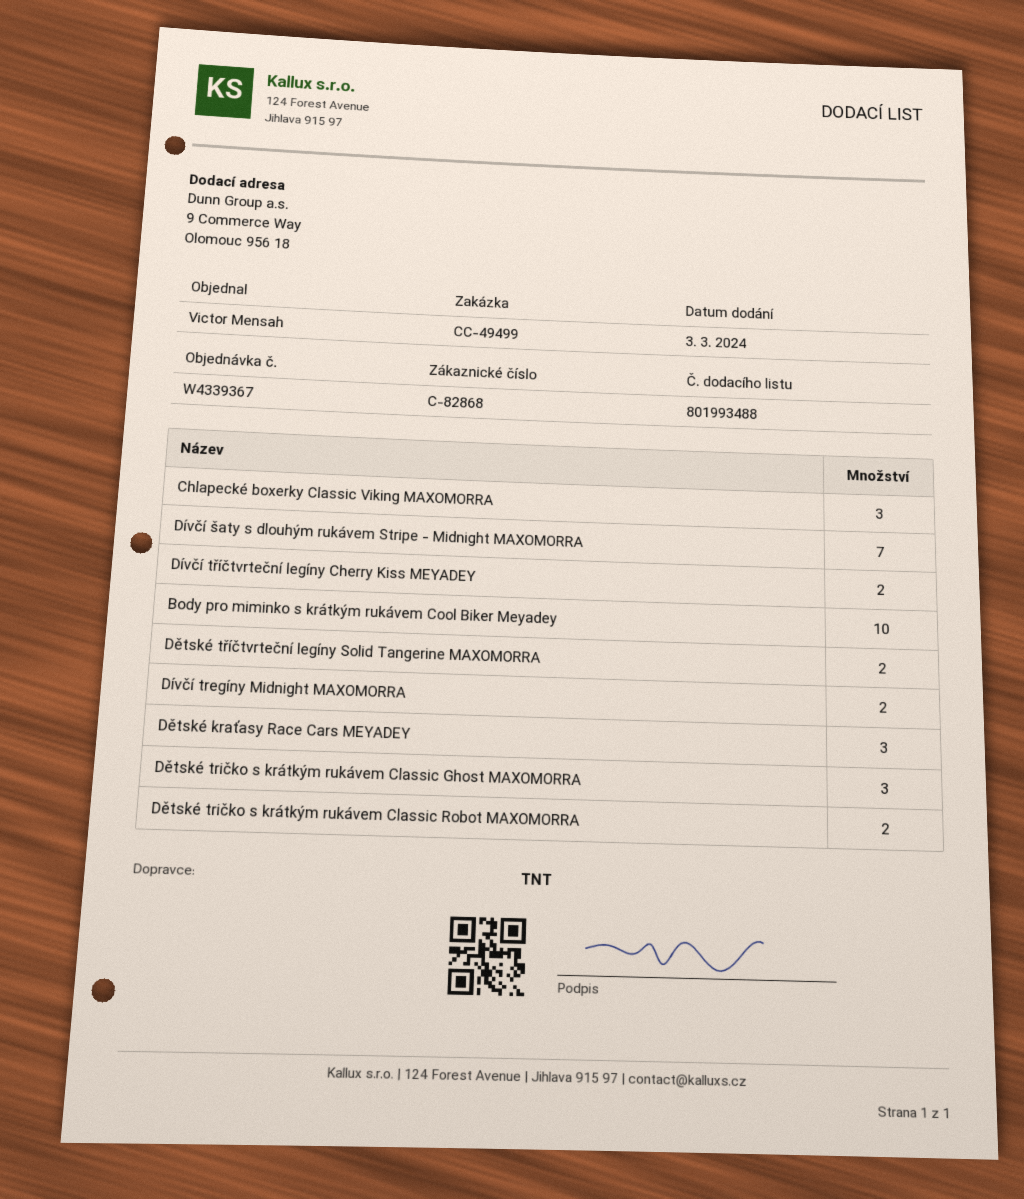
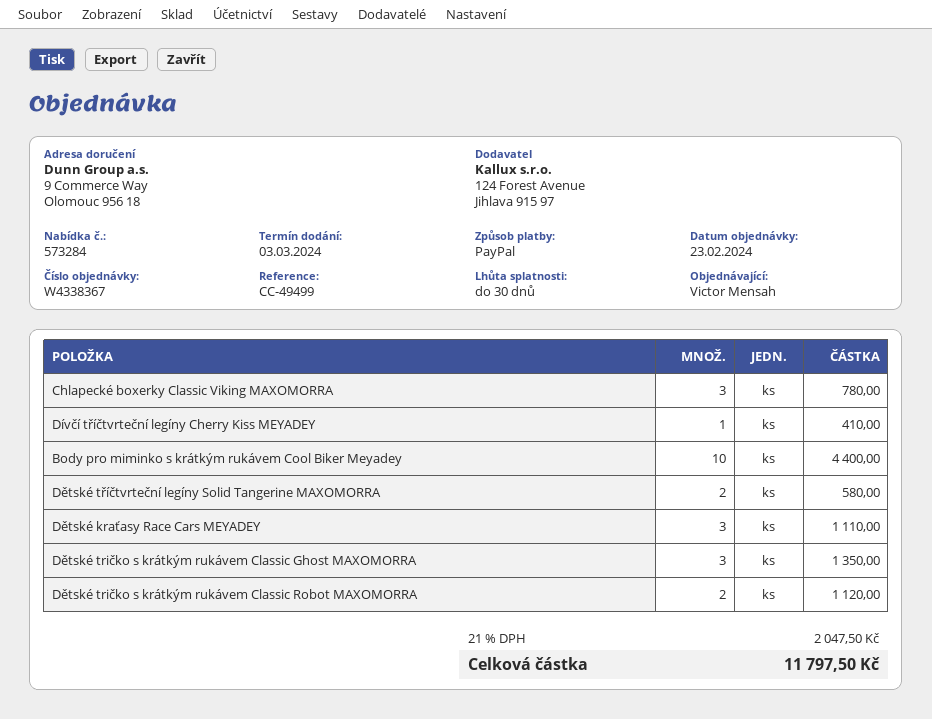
order number: W4339367 -> W4338367
Dívčí šaty s dlouhým rukávem Stripe - Midnight MAXOMORRA: 7 -> none
Dívčí tříčtvrteční legíny Cherry Kiss MEYADEY: 2 -> 1
Dívčí tregíny Midnight MAXOMORRA: 2 -> none

